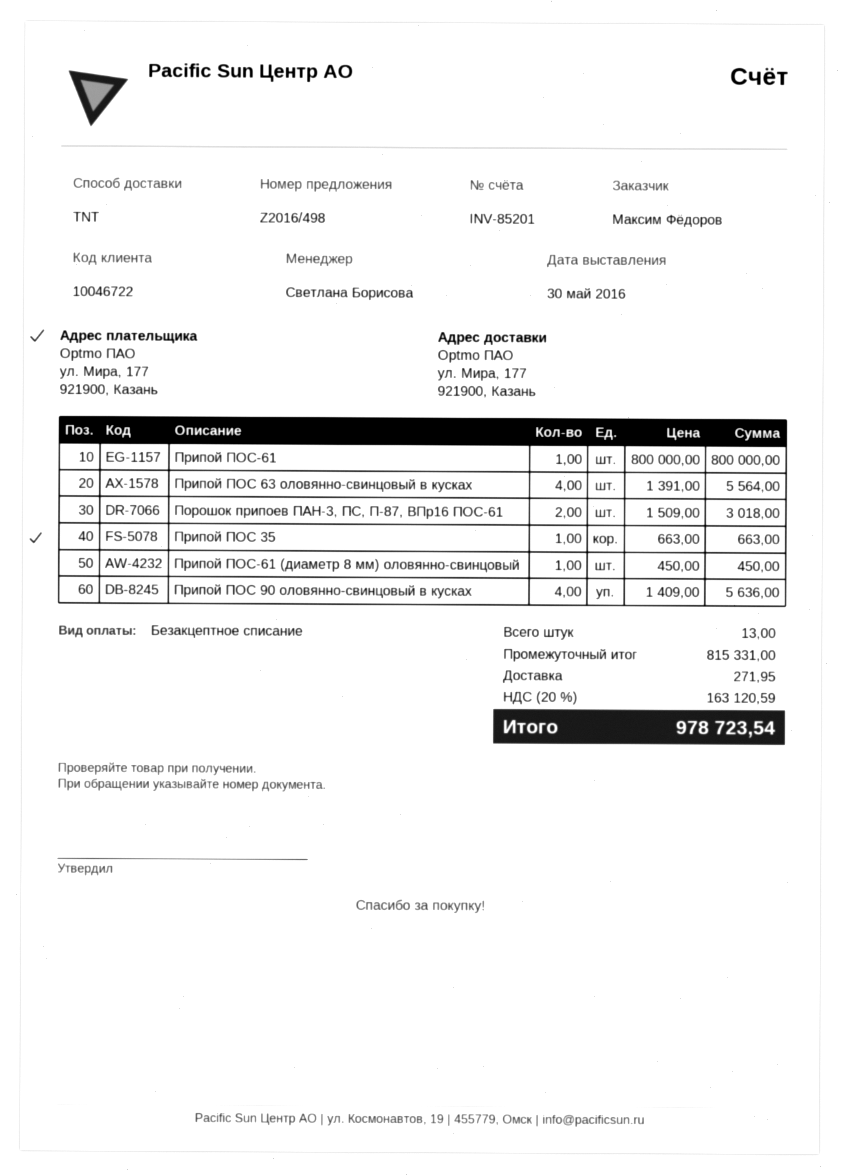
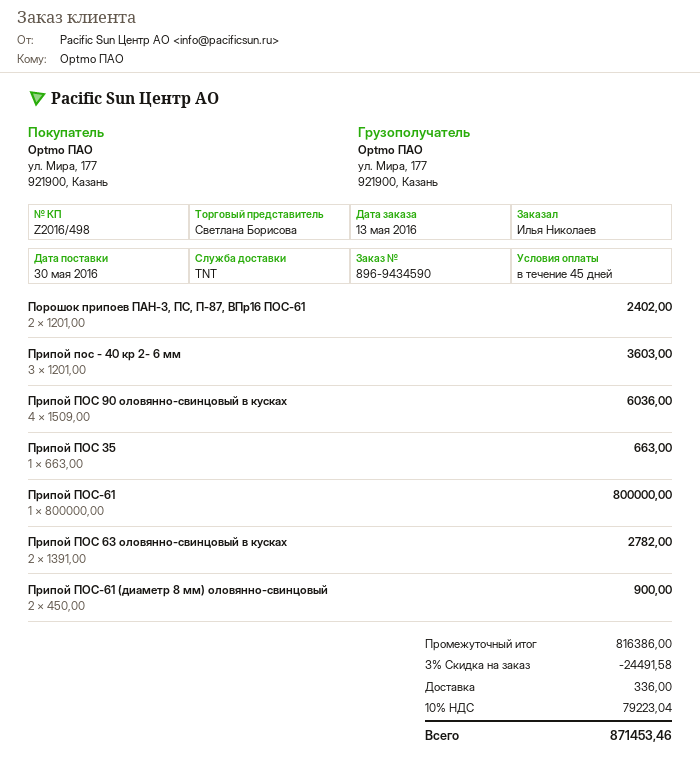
ordered by: Максим Фёдоров -> Илья Николаев
Припой ПОС 63 оловянно-свинцовый в кусках: 4 x 1391.00 = 5564.00 -> 2 x 1391.00 = 2782.00
Порошок припоев ПАН-3, ПС, П-87, ВПр16 ПОС-61: 2 x 1509.00 = 3018.00 -> 2 x 1201.00 = 2402.00
Припой ПОС-61 (диаметр 8 мм) оловянно-свинцовый: 1 x 450.00 = 450.00 -> 2 x 450.00 = 900.00
Припой ПОС 90 оловянно-свинцовый в кусках: 4 x 1409.00 = 5636.00 -> 4 x 1509.00 = 6036.00
Припой пос - 40 кр 2- 6 мм: none -> 3 x 1201.00 = 3603.00
subtotal: 815331.00 -> 816386.00
discount: none -> 3% = 24491.58
shipping: 271.95 -> 336.00
tax: 20% = 163120.59 -> 10% = 79223.04
total: 978723.54 -> 871453.46

